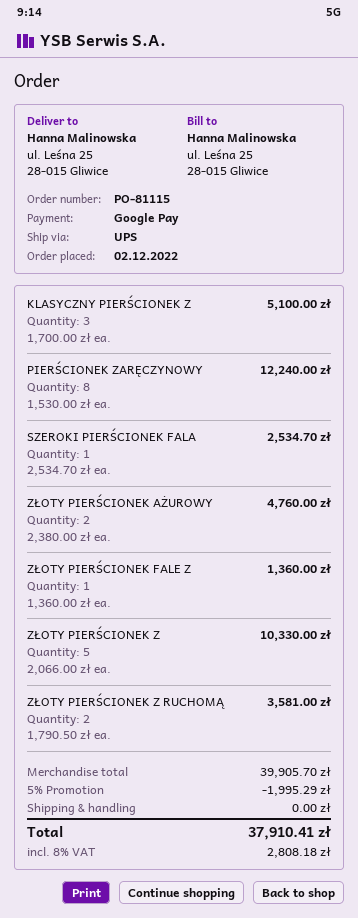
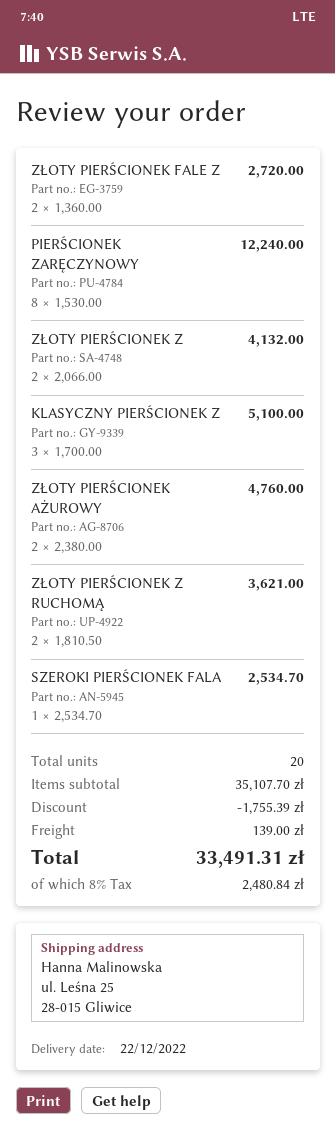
ZŁOTY PIERŚCIONEK FALE Z: 1 x 1360.00 = 1360.00 -> 2 x 1360.00 = 2720.00
ZŁOTY PIERŚCIONEK Z: 5 x 2066.00 = 10330.00 -> 2 x 2066.00 = 4132.00
ZŁOTY PIERŚCIONEK Z RUCHOMĄ: 2 x 1790.50 = 3581.00 -> 2 x 1810.50 = 3621.00
subtotal: 39905.70 -> 35107.70
discount: 1995.29 -> 1755.39
shipping: 0.00 -> 139.00
tax: 8% = 2808.18 -> 8% = 2480.84
total: 37910.41 -> 33491.31

